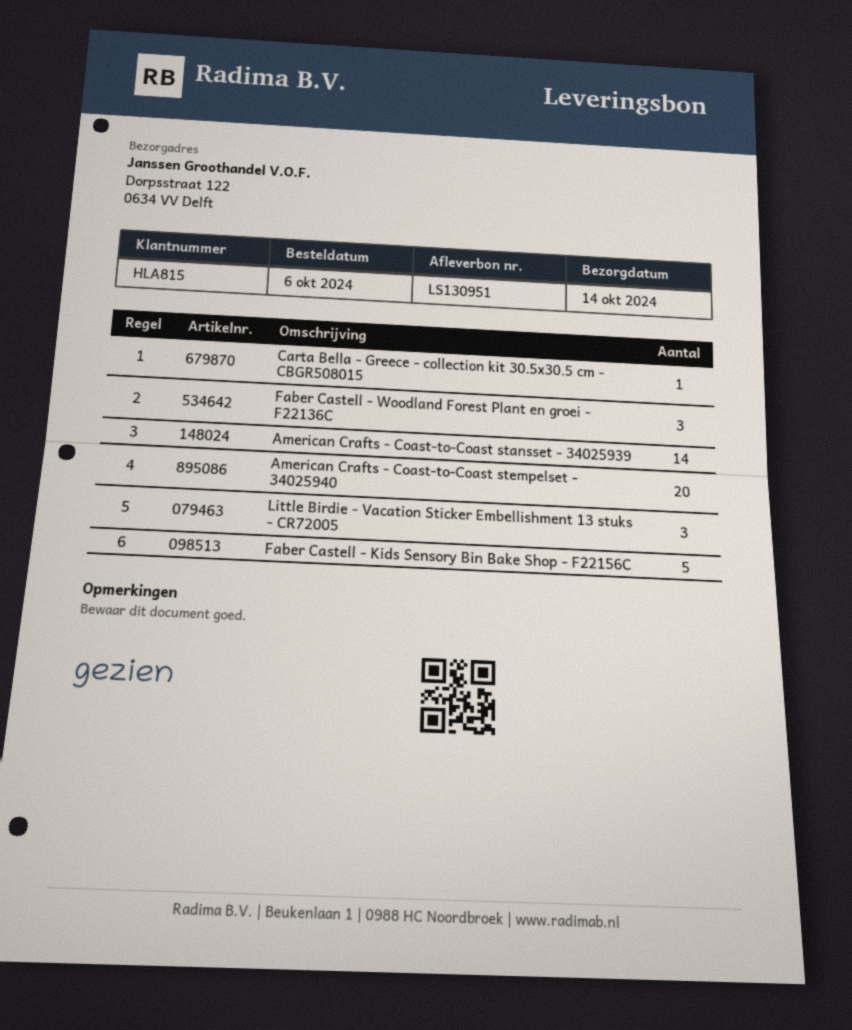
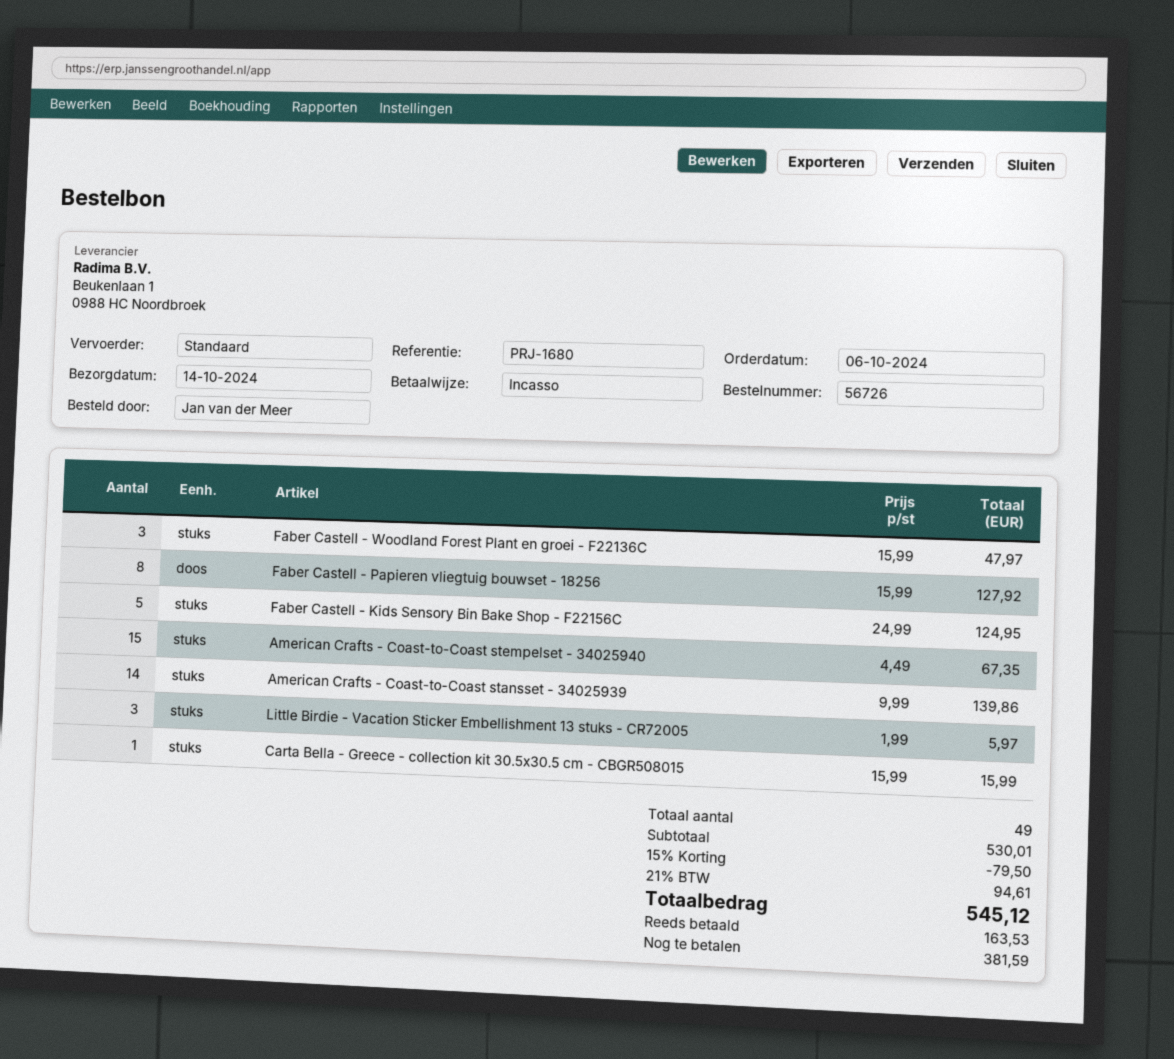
American Crafts - Coast-to-Coast stempelset - 34025940: 20 -> 15
Faber Castell - Papieren vliegtuig bouwset - 18256: none -> 8

